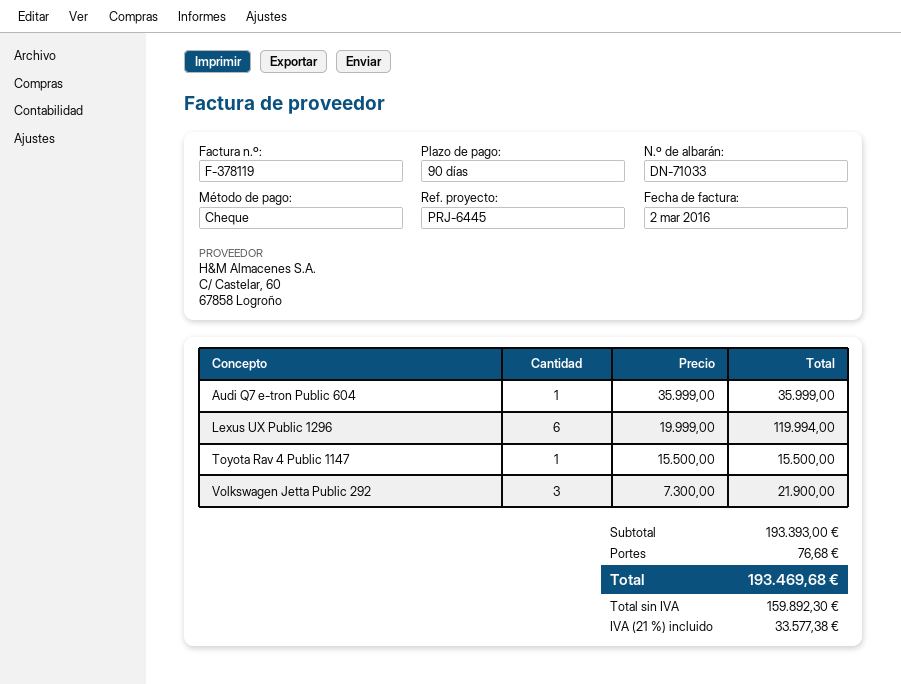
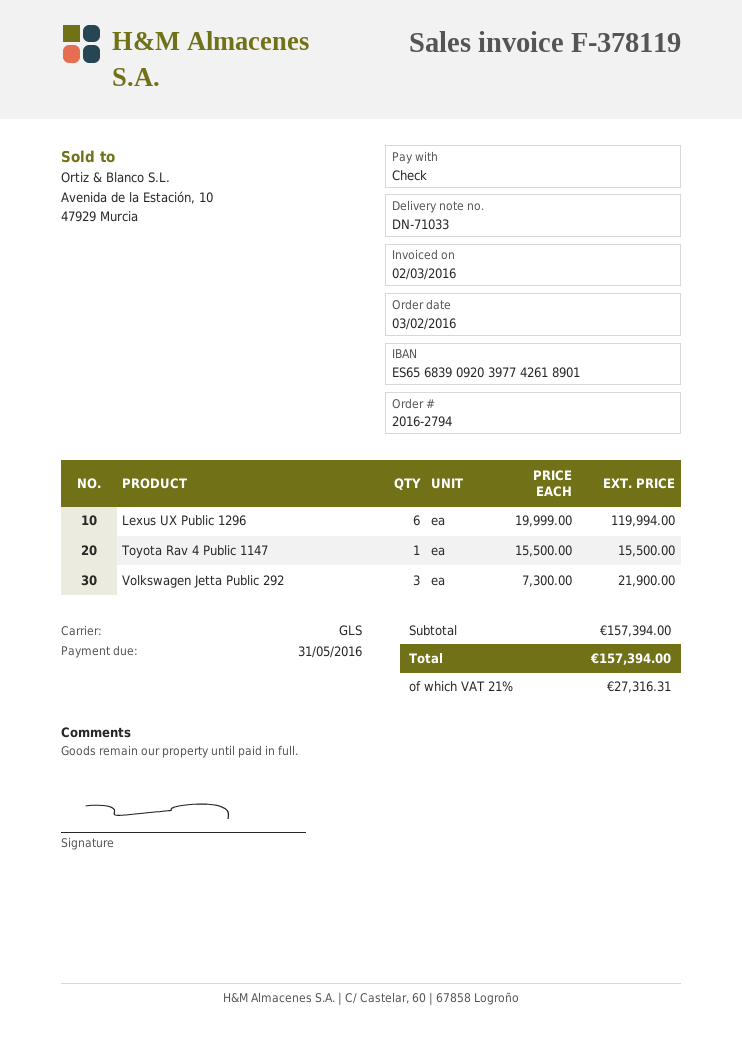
Audi Q7 e-tron Public 604: 1 x 35999.00 = 35999.00 -> none
subtotal: 193393.00 -> 157394.00
shipping: 76.68 -> none
tax: 21% = 33577.38 -> 21% = 27316.31
total: 193469.68 -> 157394.00

